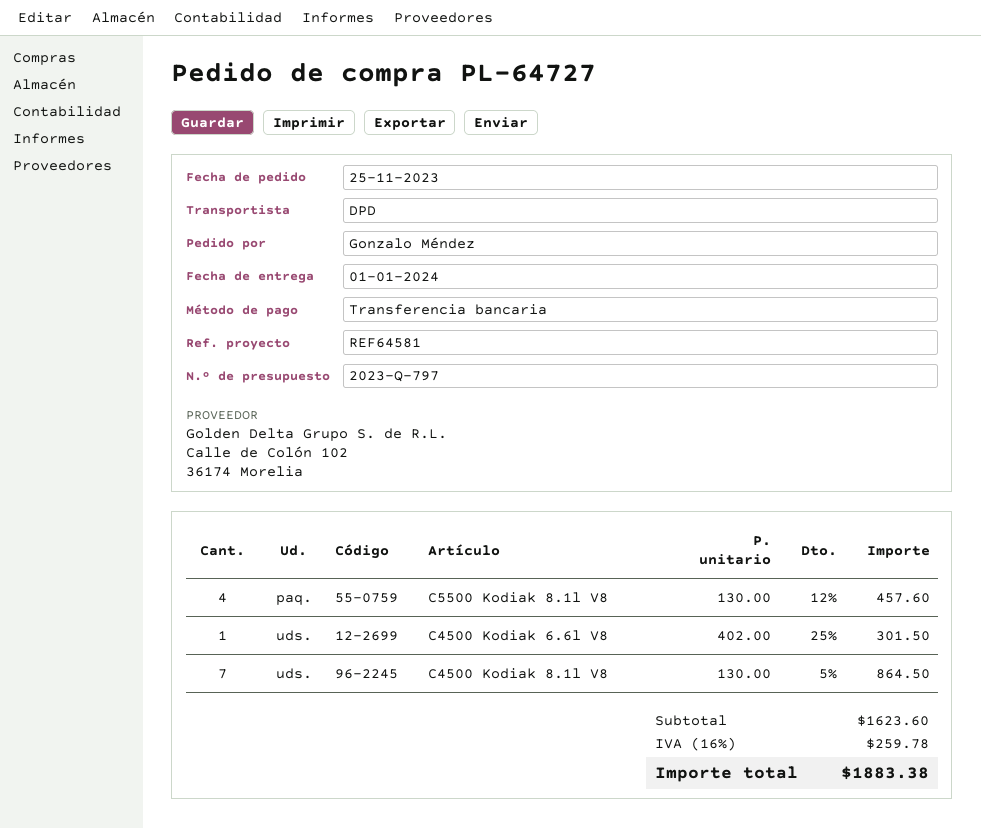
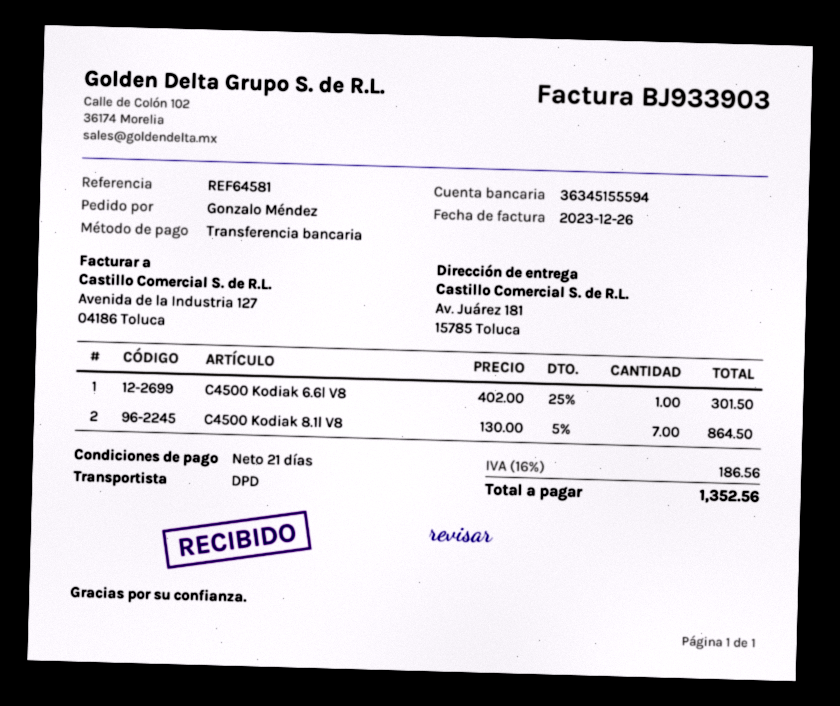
C5500 Kodiak 8.1l V8: 4 x 130.00 - 12% = 457.60 -> none
tax: 16% = 259.78 -> 16% = 186.56
total: 1883.38 -> 1352.56

